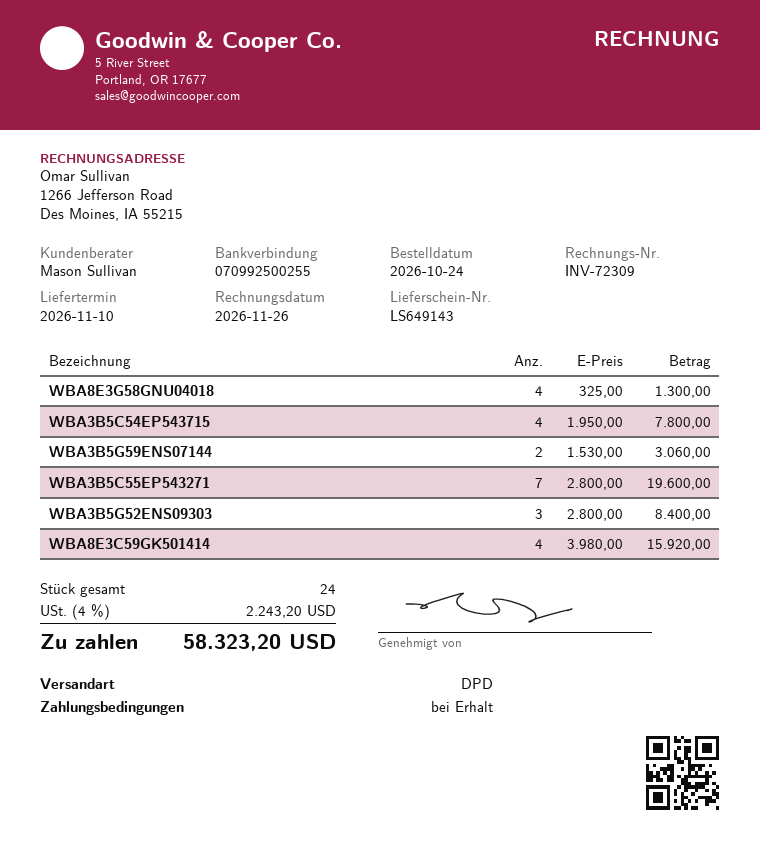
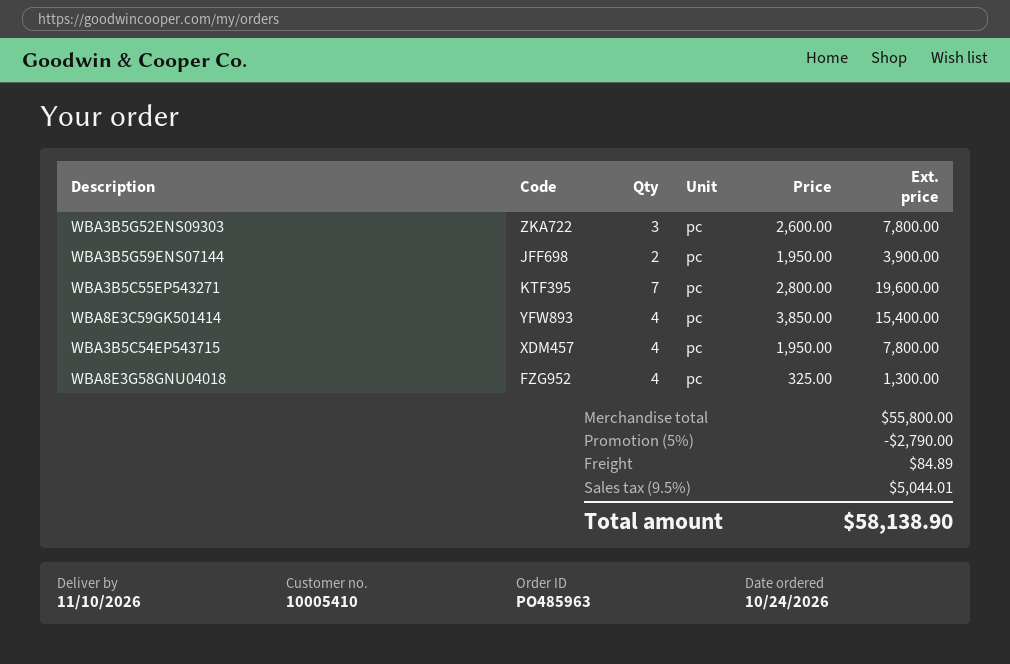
WBA3B5G59ENS07144: 2 x 1530.00 = 3060.00 -> 2 x 1950.00 = 3900.00
WBA3B5G52ENS09303: 3 x 2800.00 = 8400.00 -> 3 x 2600.00 = 7800.00
WBA8E3C59GK501414: 4 x 3980.00 = 15920.00 -> 4 x 3850.00 = 15400.00
discount: none -> 5% = 2790.00
shipping: none -> 84.89
tax: 4% = 2243.20 -> 9.5% = 5044.01
total: 58323.20 -> 58138.90

